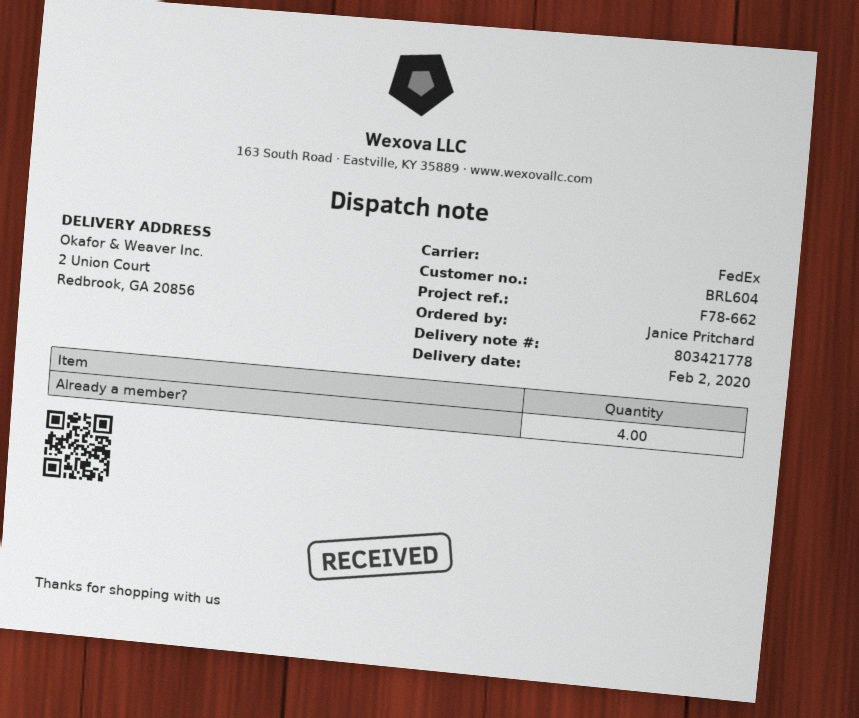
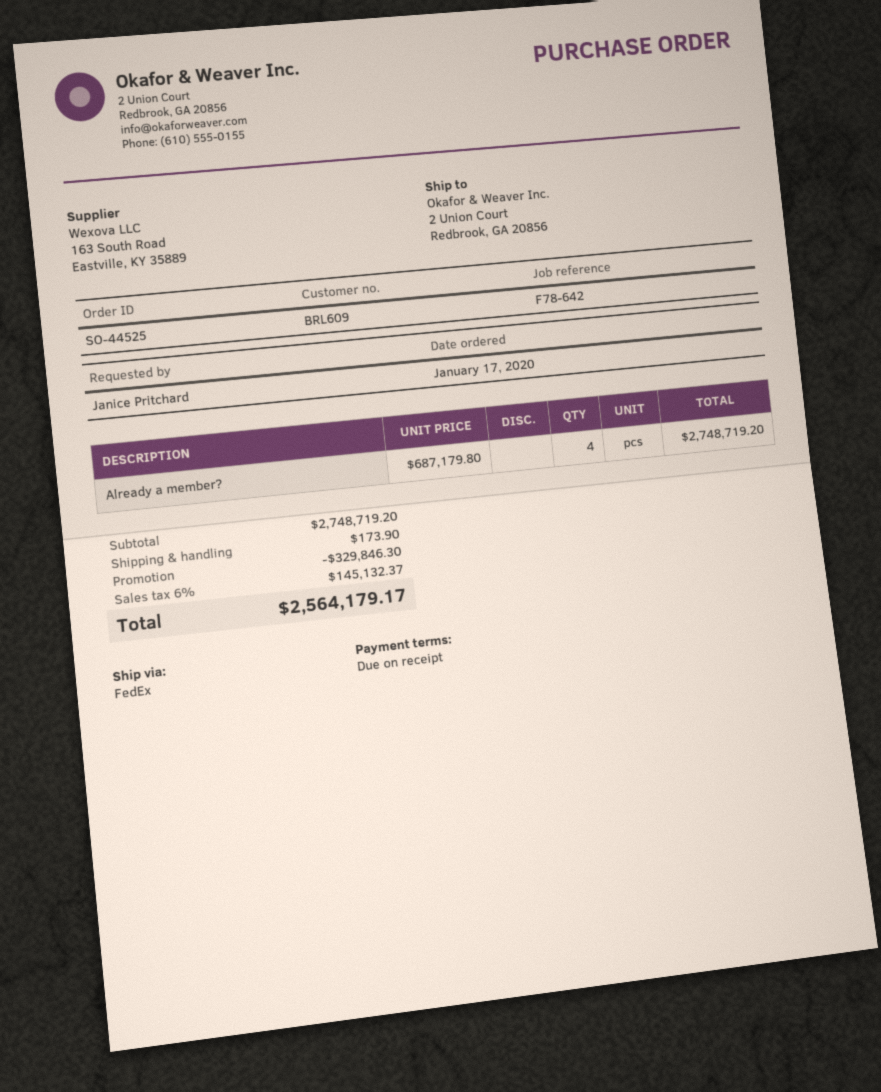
customer number: BRL604 -> BRL609
reference: F78-662 -> F78-642

